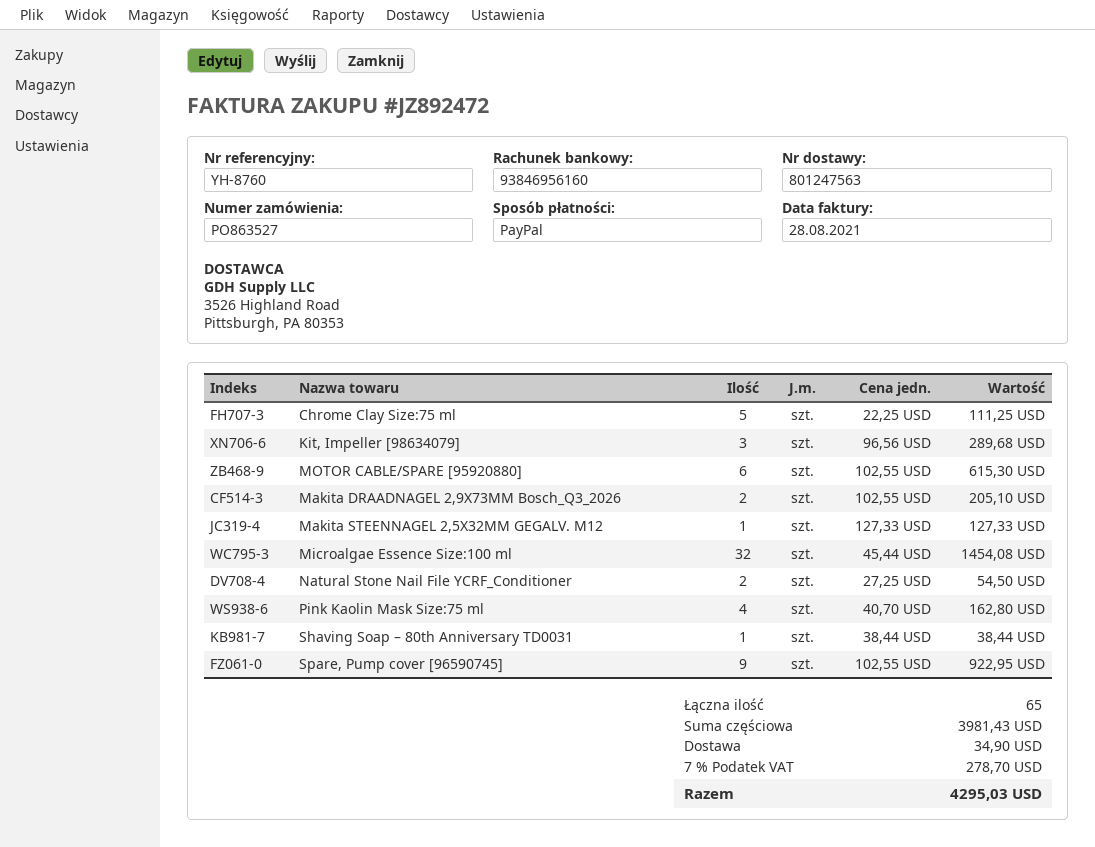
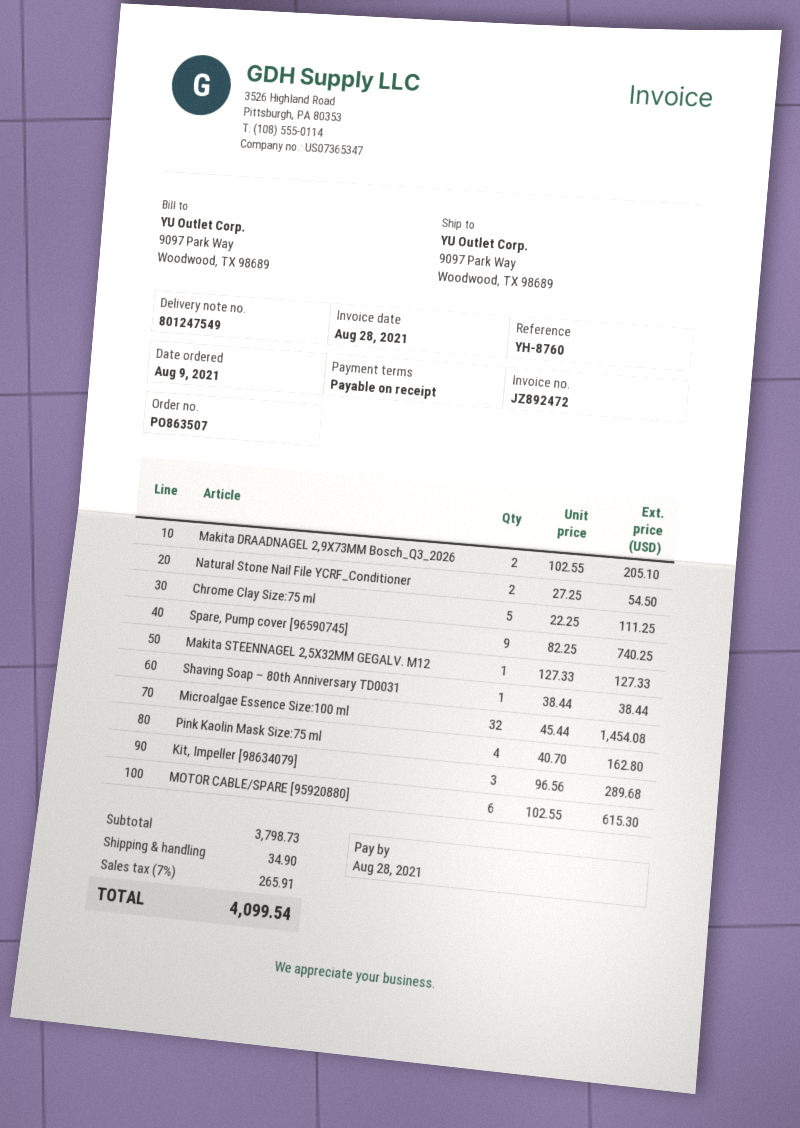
order number: PO863527 -> PO863507
delivery note number: 801247563 -> 801247549
Spare, Pump cover [96590745]: 9 x 102.55 = 922.95 -> 9 x 82.25 = 740.25
subtotal: 3981.43 -> 3798.73
tax: 7% = 278.70 -> 7% = 265.91
total: 4295.03 -> 4099.54

